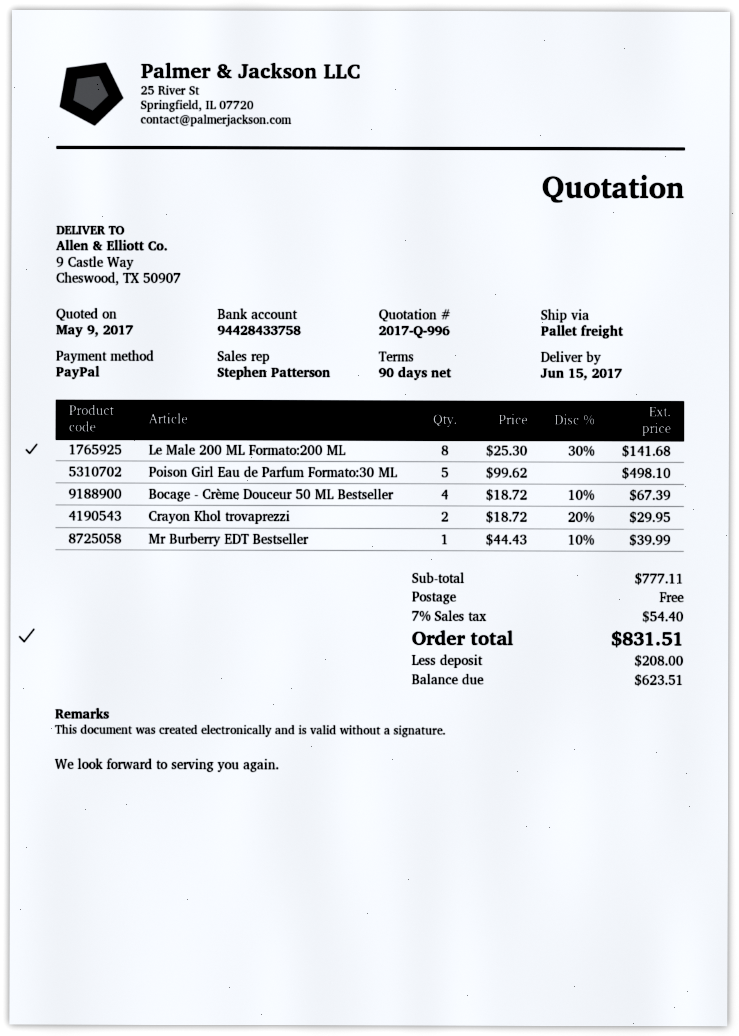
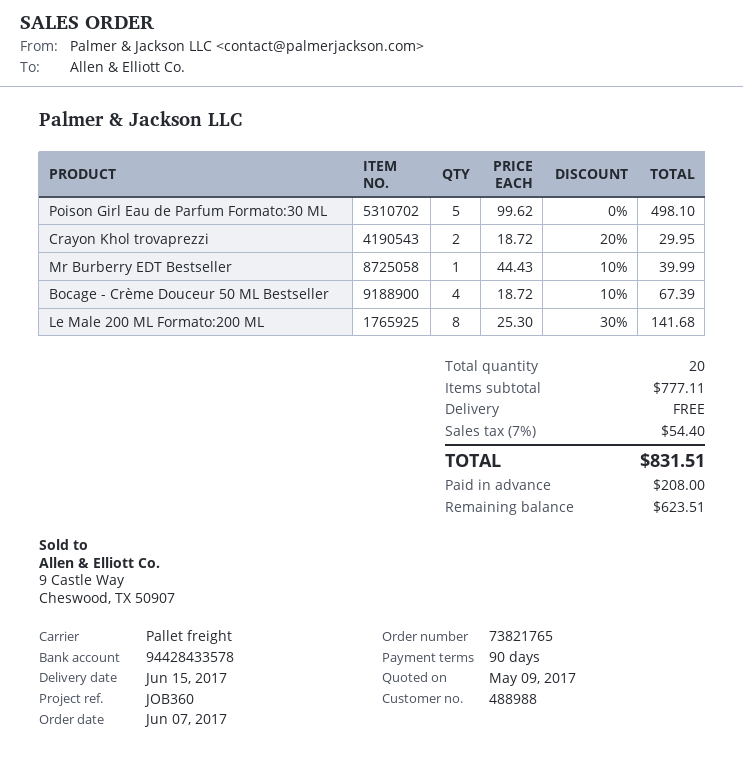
bank account: 94428433758 -> 94428433578

